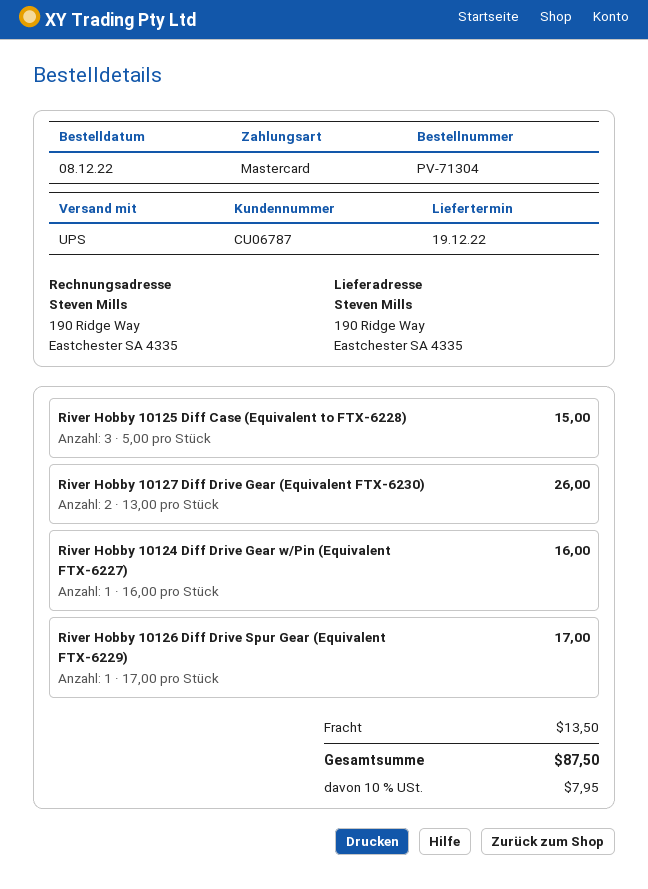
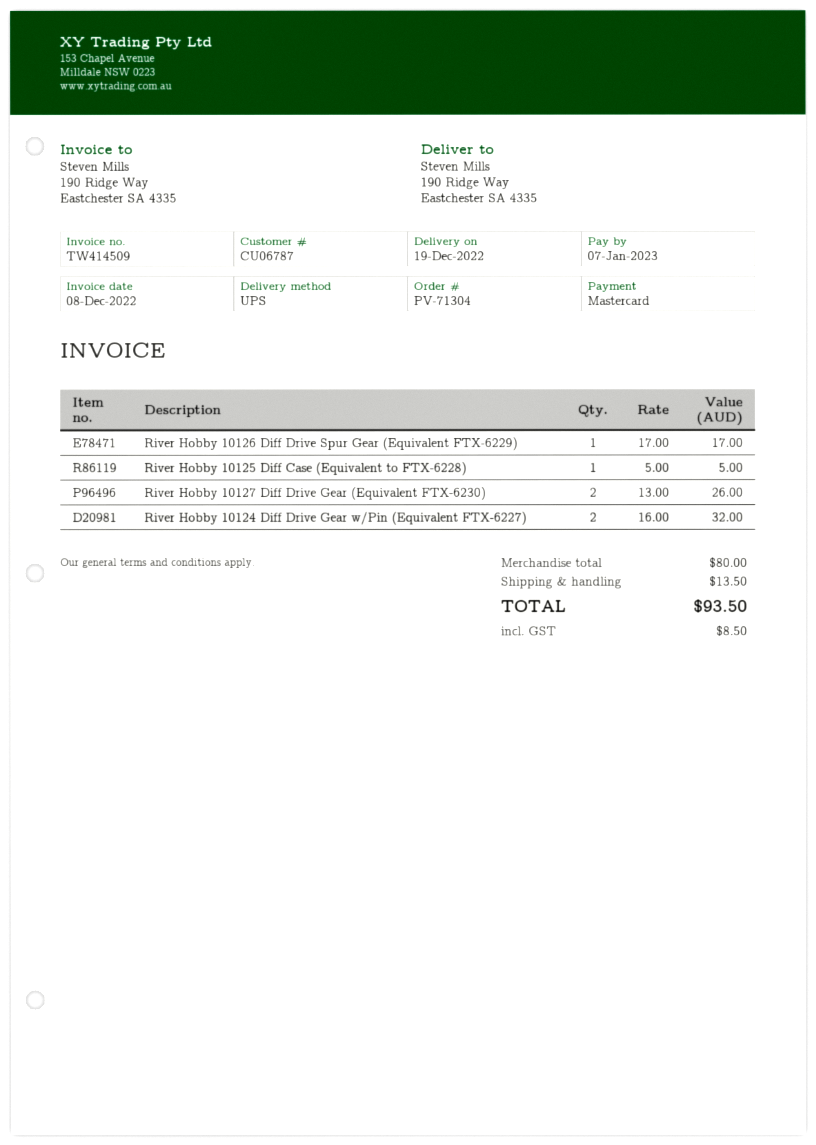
River Hobby 10125 Diff Case (Equivalent to FTX-6228): 3 x 5.00 = 15.00 -> 1 x 5.00 = 5.00
River Hobby 10124 Diff Drive Gear w/Pin (Equivalent FTX-6227): 1 x 16.00 = 16.00 -> 2 x 16.00 = 32.00
tax: 7.95 -> 8.50
total: 87.50 -> 93.50

